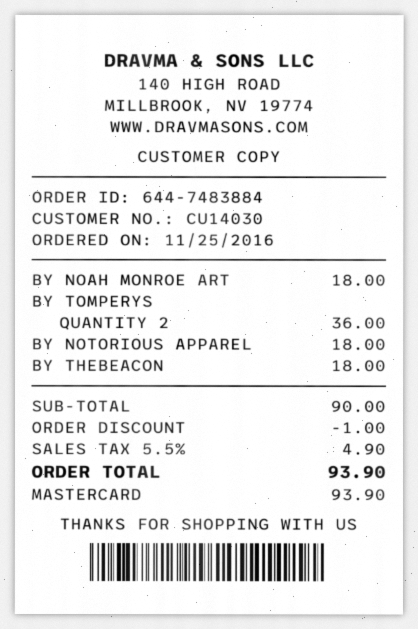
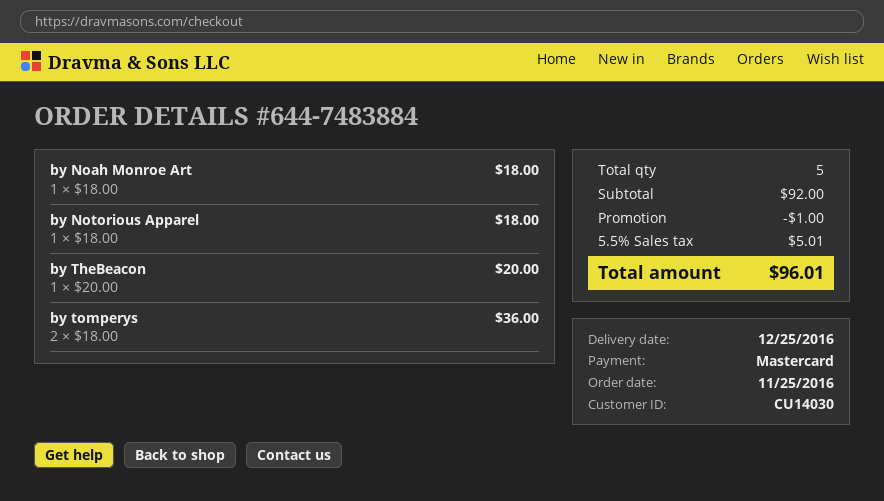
BY THEBEACON: 1 for 18.00 -> 1 for 20.00
subtotal: 90.00 -> 92.00
tax: 5.5% = 4.90 -> 5.5% = 5.01
total: 93.90 -> 96.01

